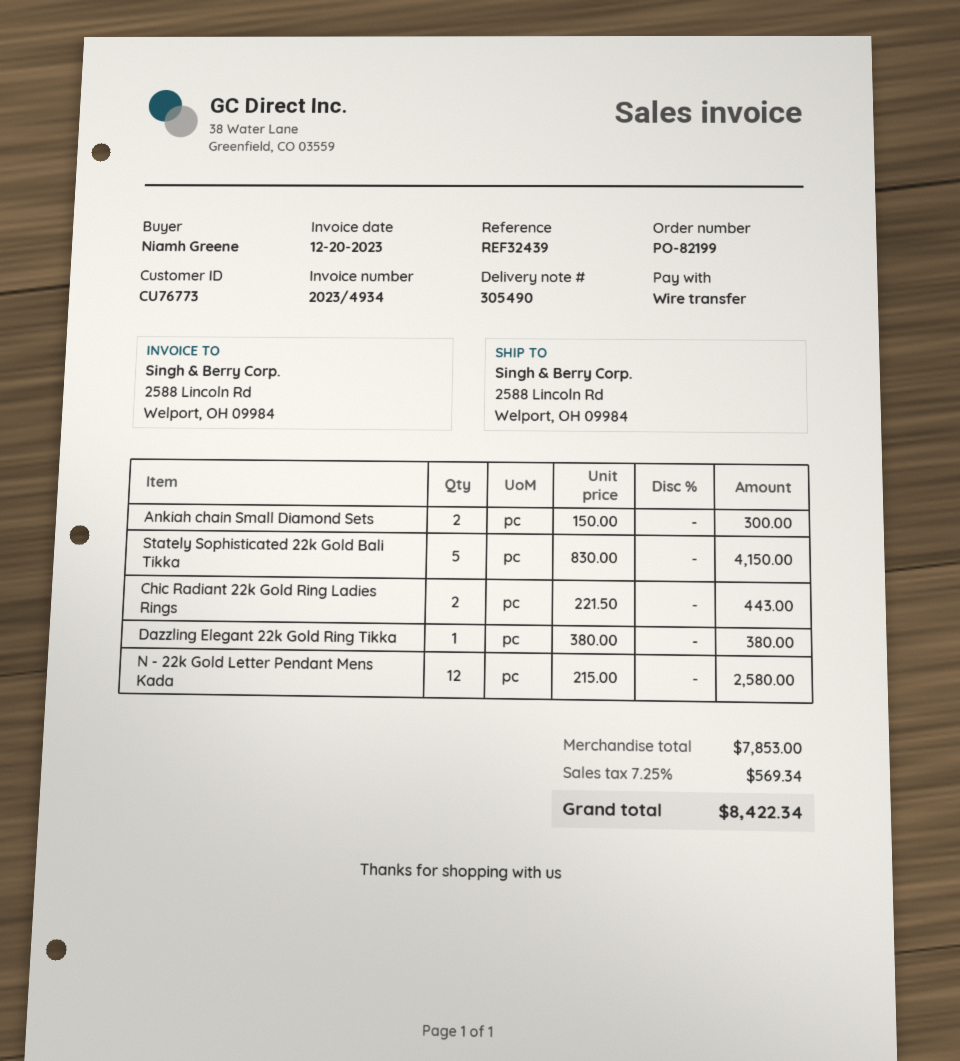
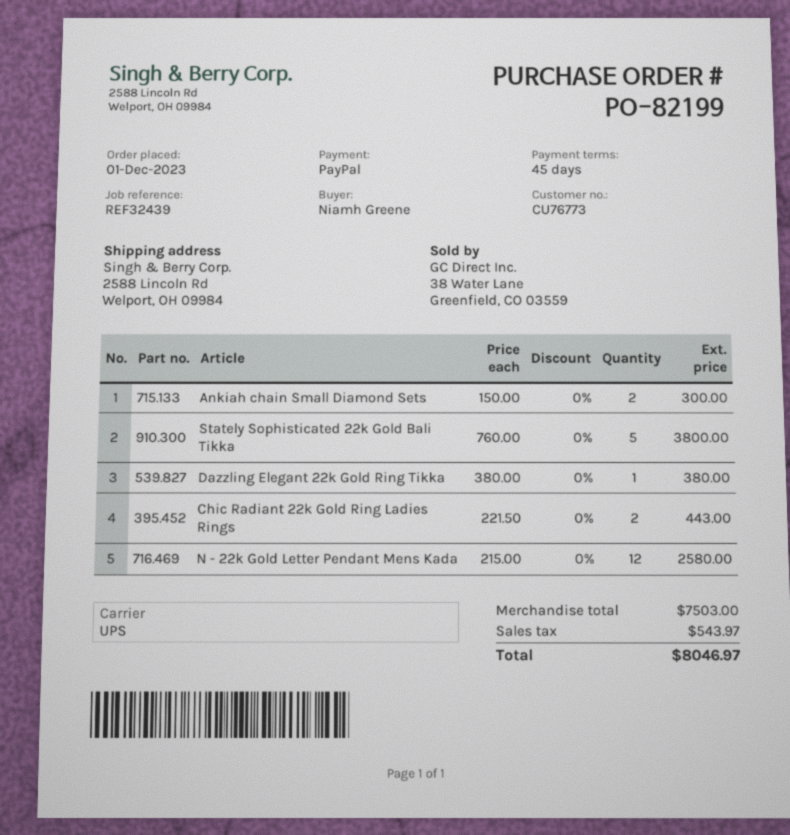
payment method: bank transfer -> PayPal
Stately Sophisticated 22k Gold Bali Tikka: 5 x 830.00 = 4150.00 -> 5 x 760.00 = 3800.00
subtotal: 7853.00 -> 7503.00
tax: 569.34 -> 543.97
total: 8422.34 -> 8046.97

